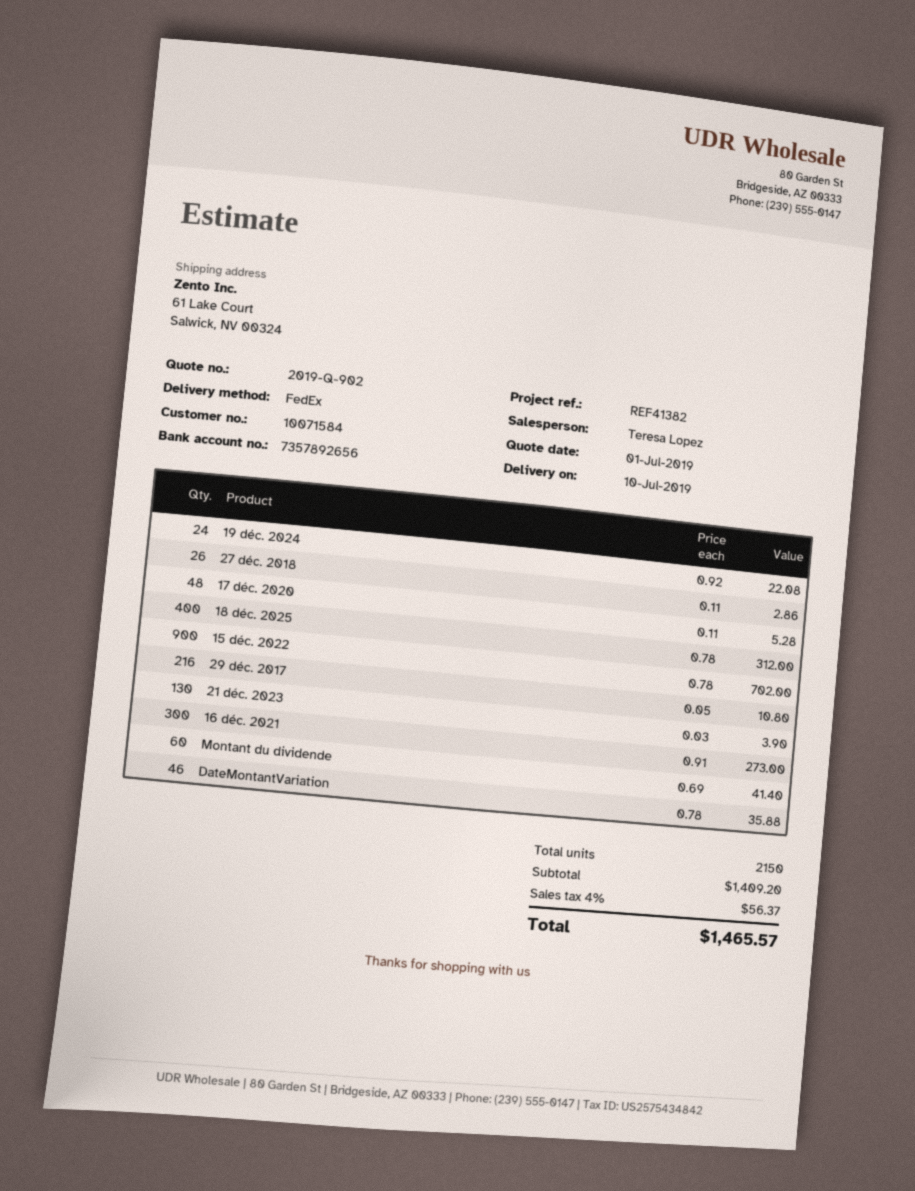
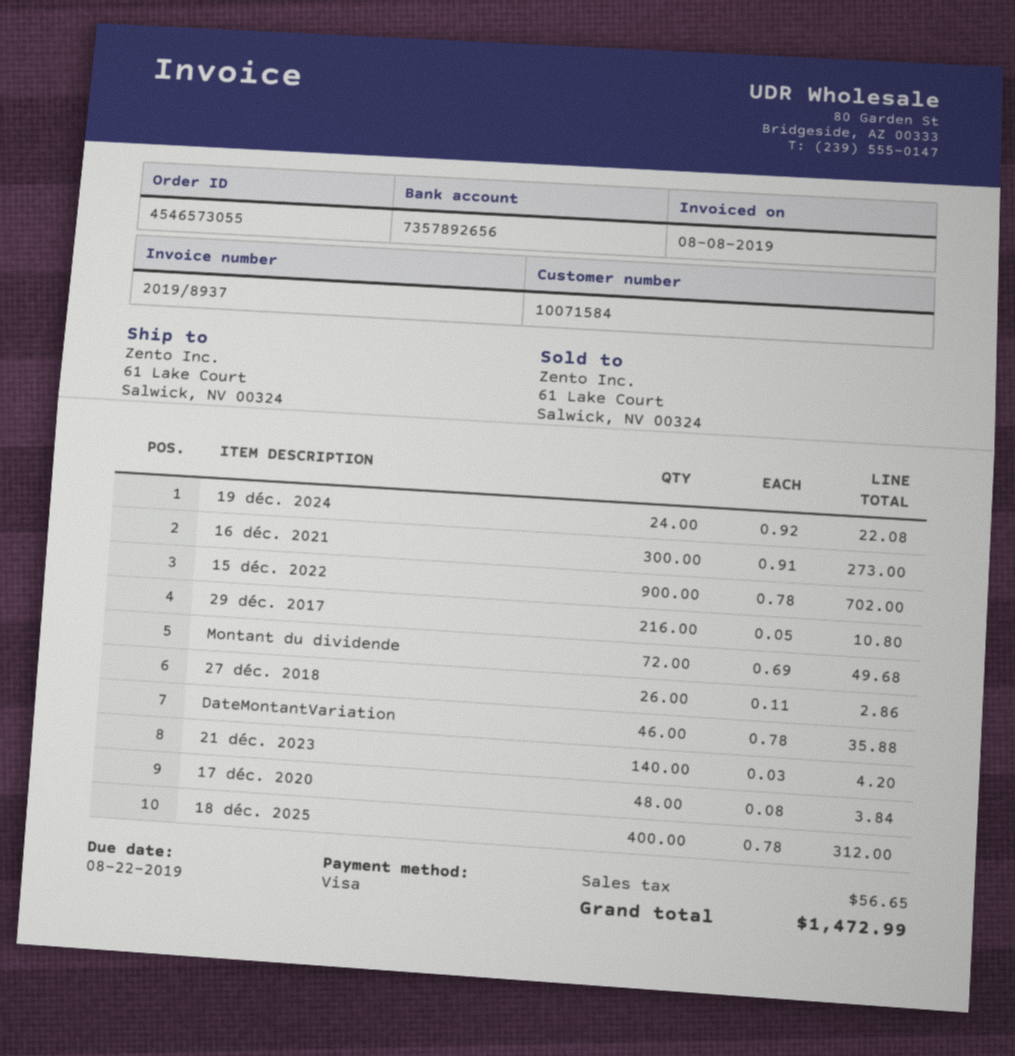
17 déc. 2020: 48 x 0.11 = 5.28 -> 48 x 0.08 = 3.84
21 déc. 2023: 130 x 0.03 = 3.90 -> 140 x 0.03 = 4.20
Montant du dividende: 60 x 0.69 = 41.40 -> 72 x 0.69 = 49.68
tax: 56.37 -> 56.65
total: 1465.57 -> 1472.99

